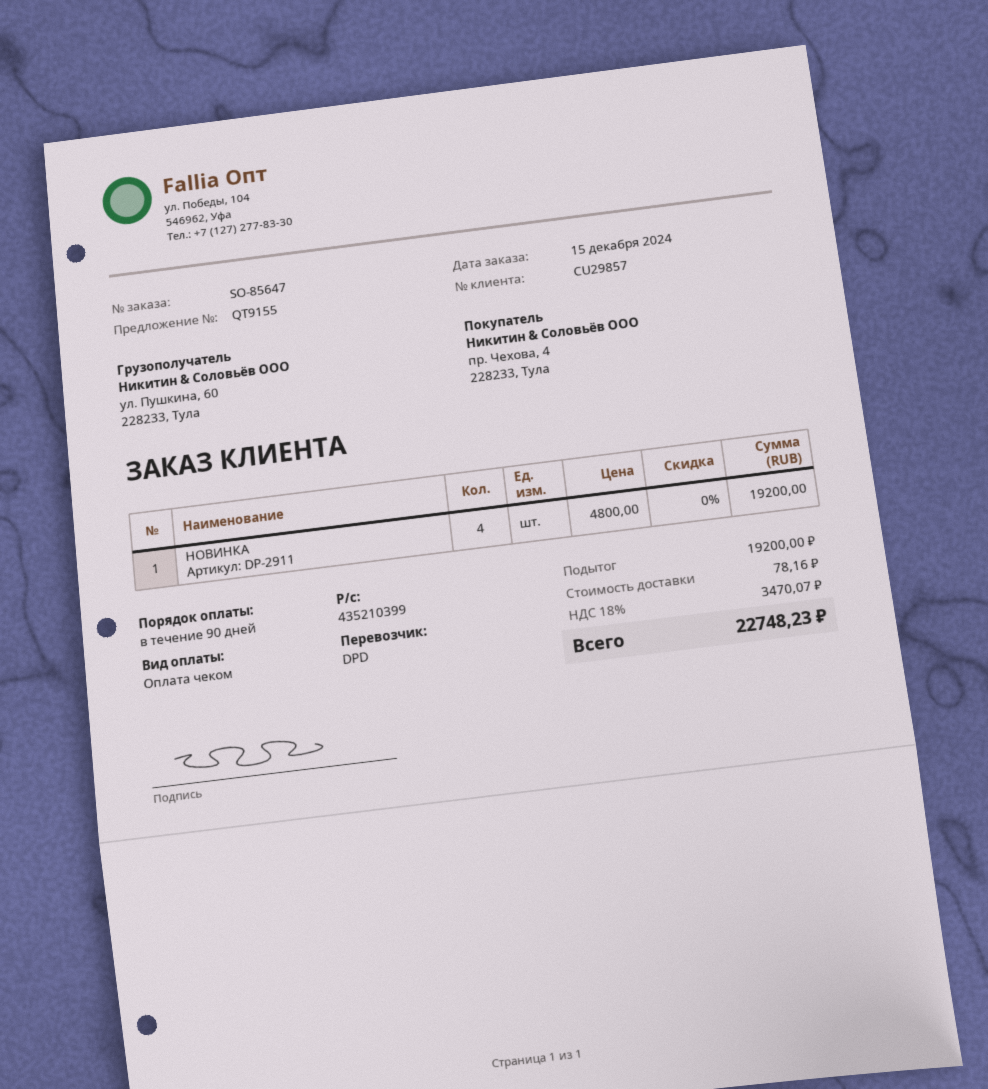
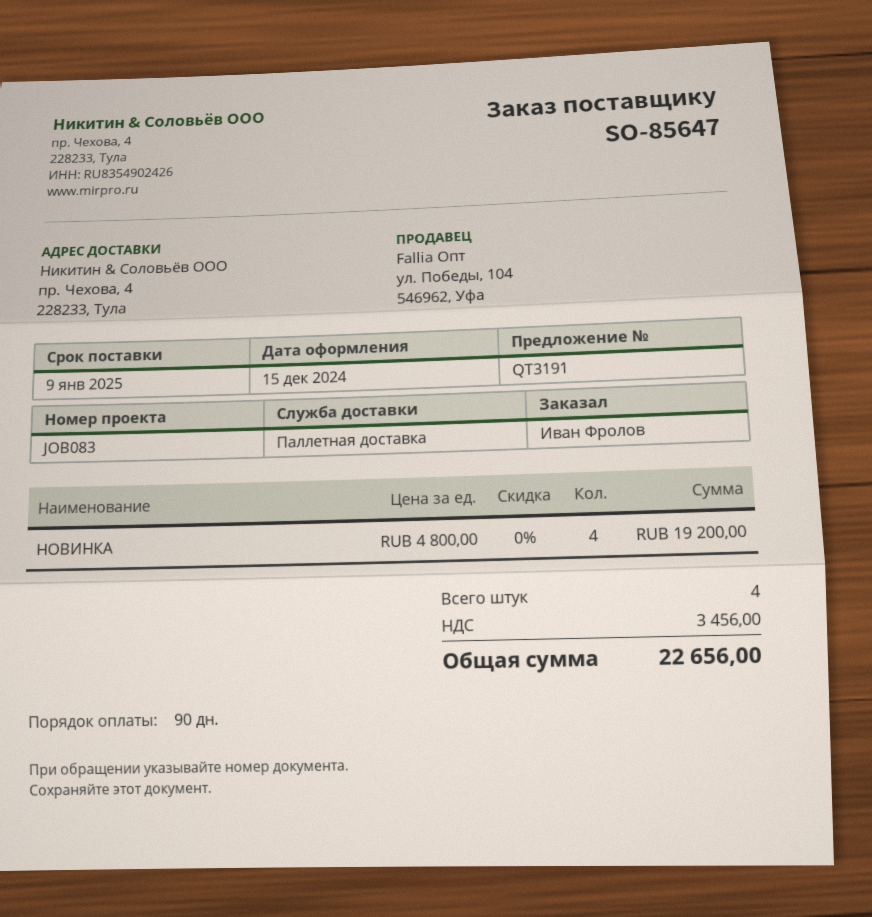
quote number: QT9155 -> QT3191
shipping method: DPD -> pallet freight
ship to: ул. Пушкина, 60, 228233, Тула -> пр. Чехова, 4, 228233, Тула
shipping: 78.16 -> none
tax: 3470.07 -> 3456.00
total: 22748.23 -> 22656.00

